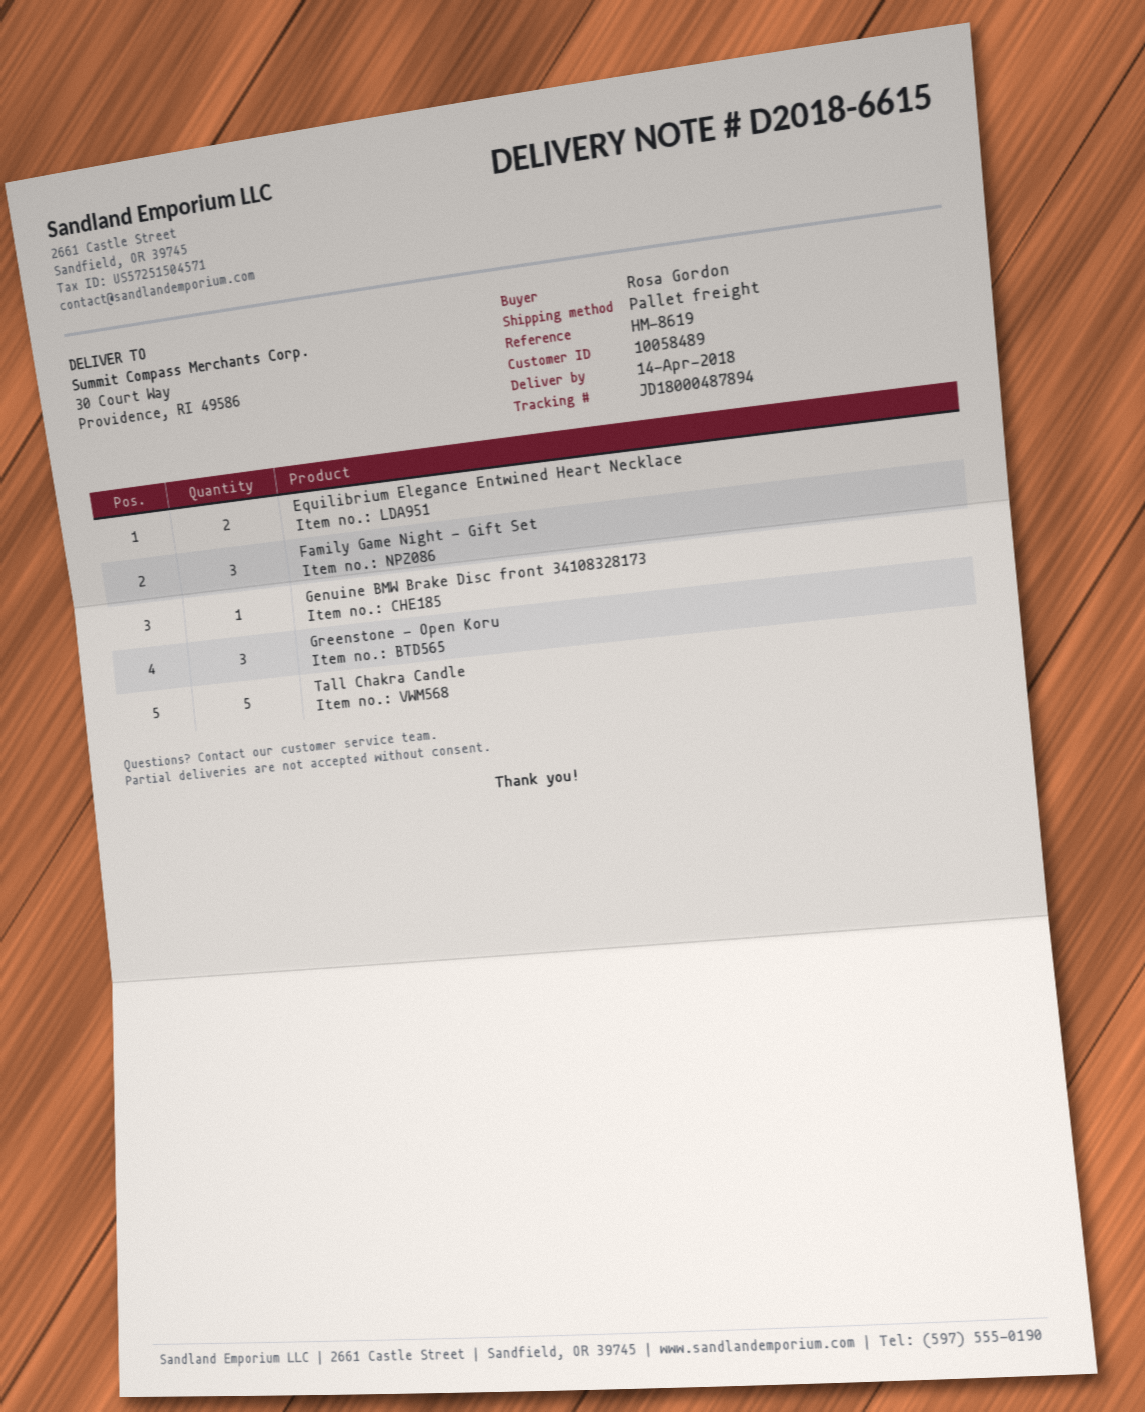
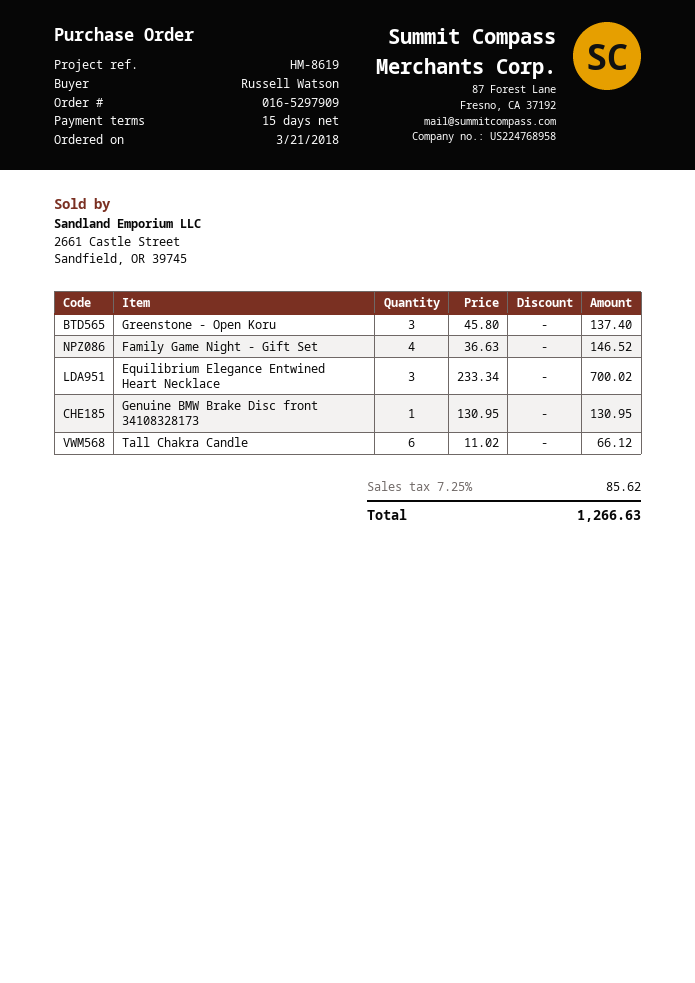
ordered by: Rosa Gordon -> Russell Watson
Equilibrium Elegance Entwined Heart Necklace: 2 -> 3
Family Game Night - Gift Set: 3 -> 4
Tall Chakra Candle: 5 -> 6

